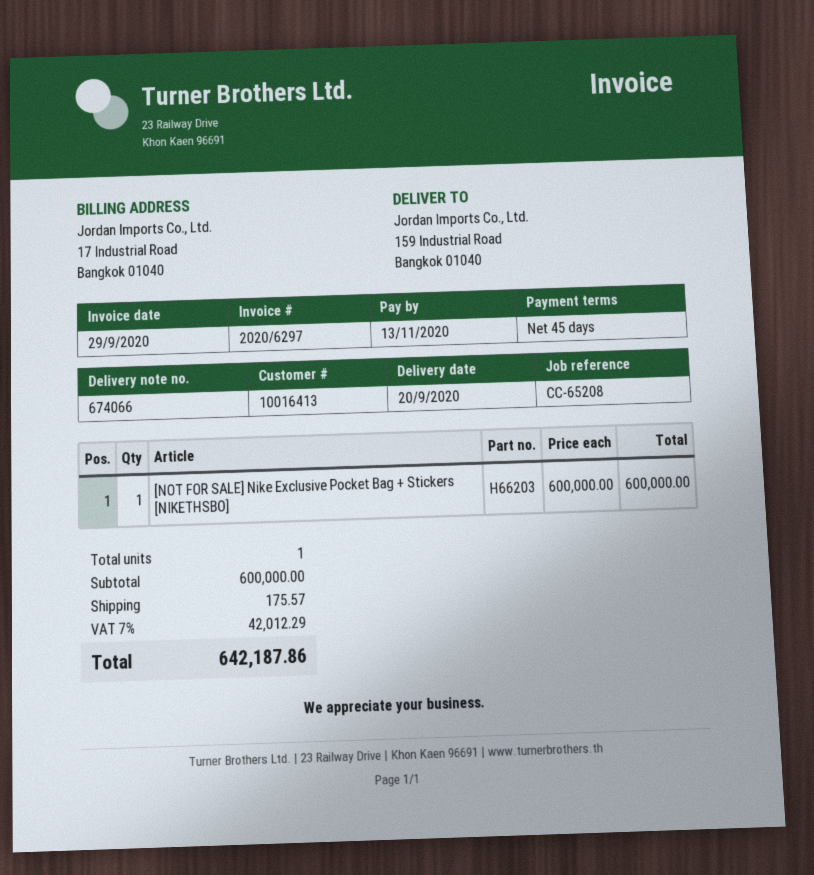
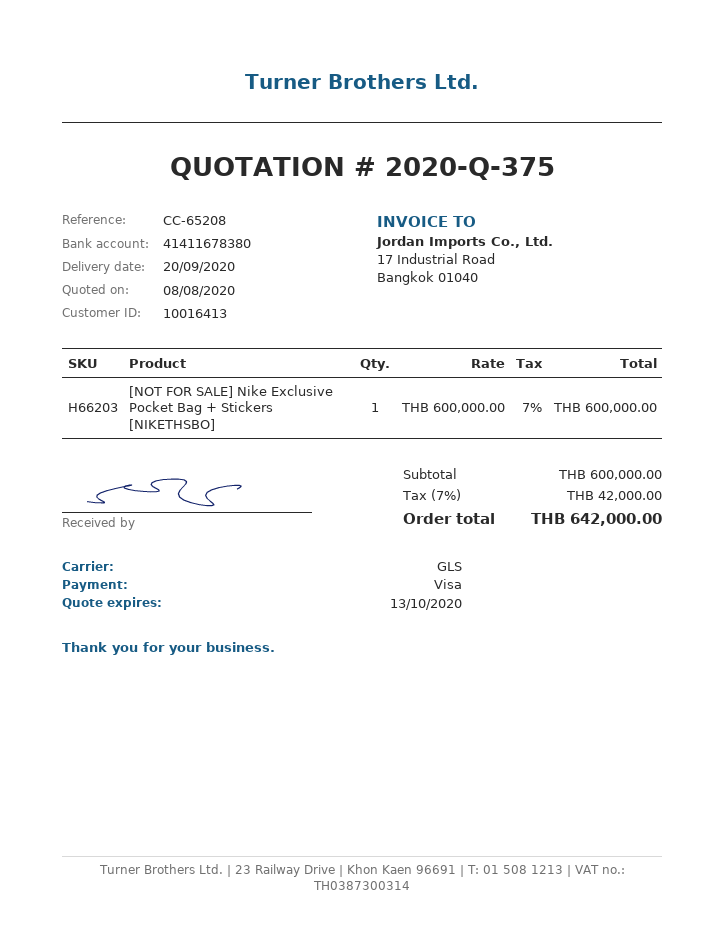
shipping: 175.57 -> none
tax: 7% = 42012.29 -> 7% = 42000.00
total: 642187.86 -> 642000.00

